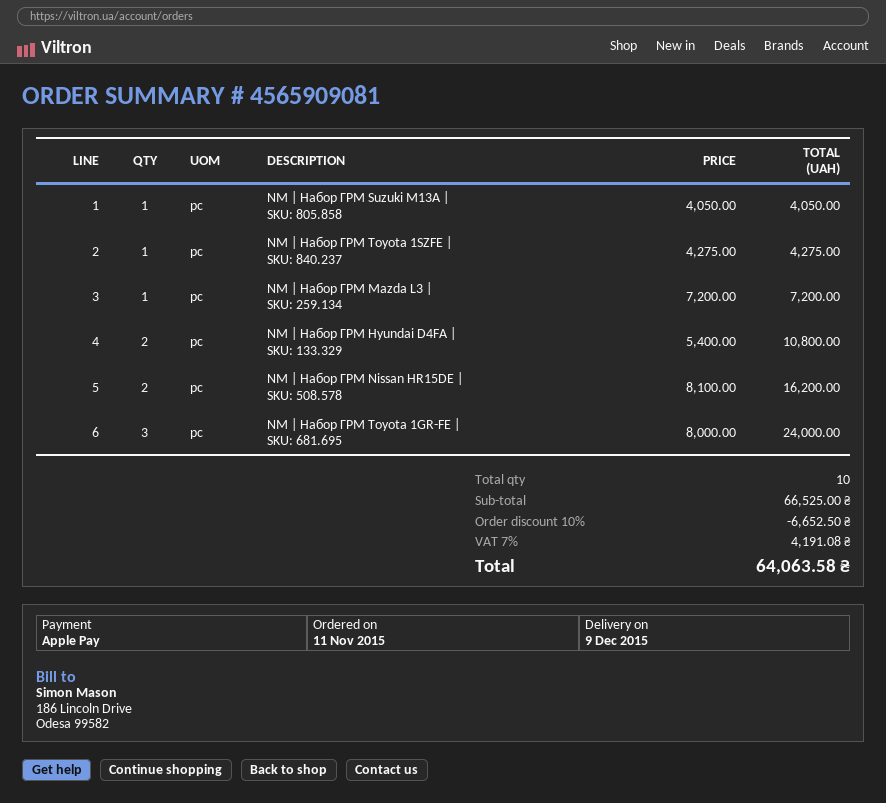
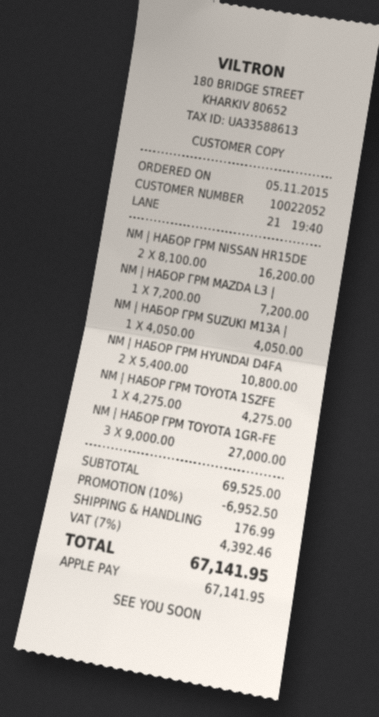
order date: 2015-11-11 -> 2015-11-05
NM | Набор ГРМ Toyota 1GR-FE |: 3 x 8000.00 = 24000.00 -> 3 x 9000.00 = 27000.00
subtotal: 66525.00 -> 69525.00
discount: 10% = 6652.50 -> 10% = 6952.50
shipping: none -> 176.99
tax: 7% = 4191.08 -> 7% = 4392.46
total: 64063.58 -> 67141.95

